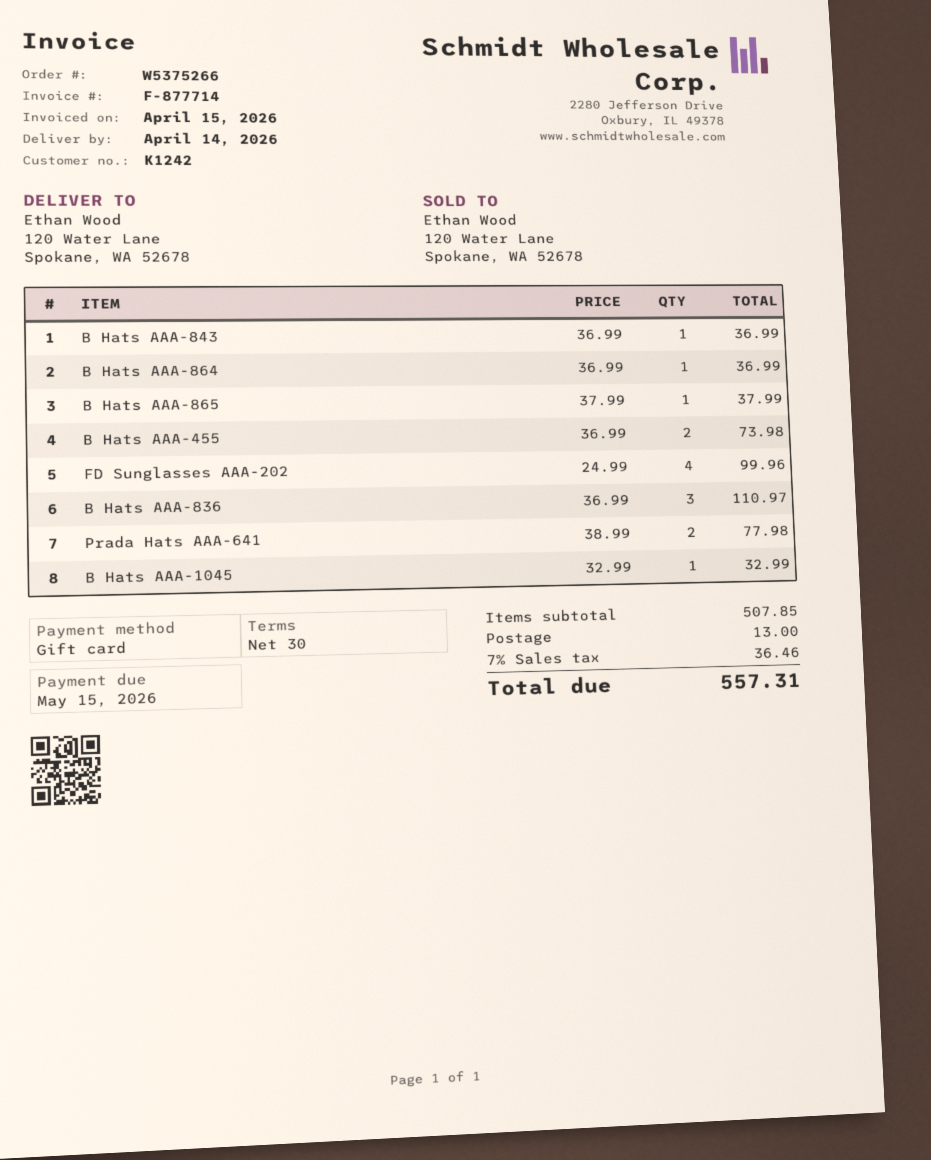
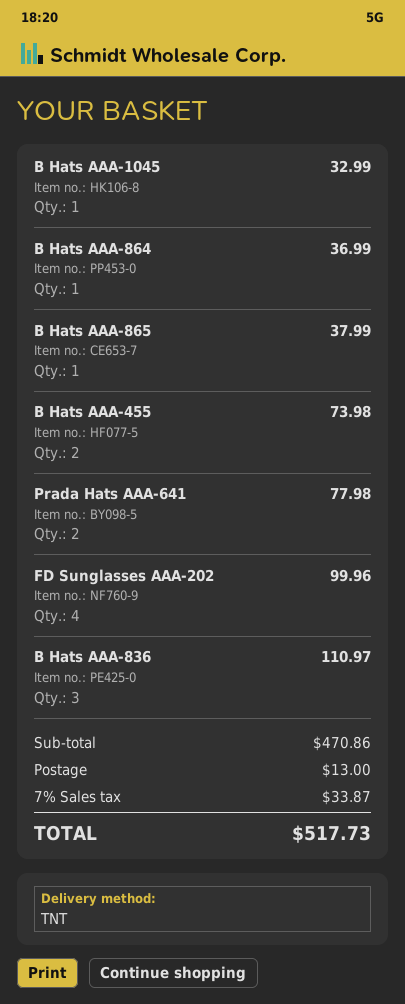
B Hats AAA-843: 1 for 36.99 -> none
subtotal: 507.85 -> 470.86
tax: 7% = 36.46 -> 7% = 33.87
total: 557.31 -> 517.73

